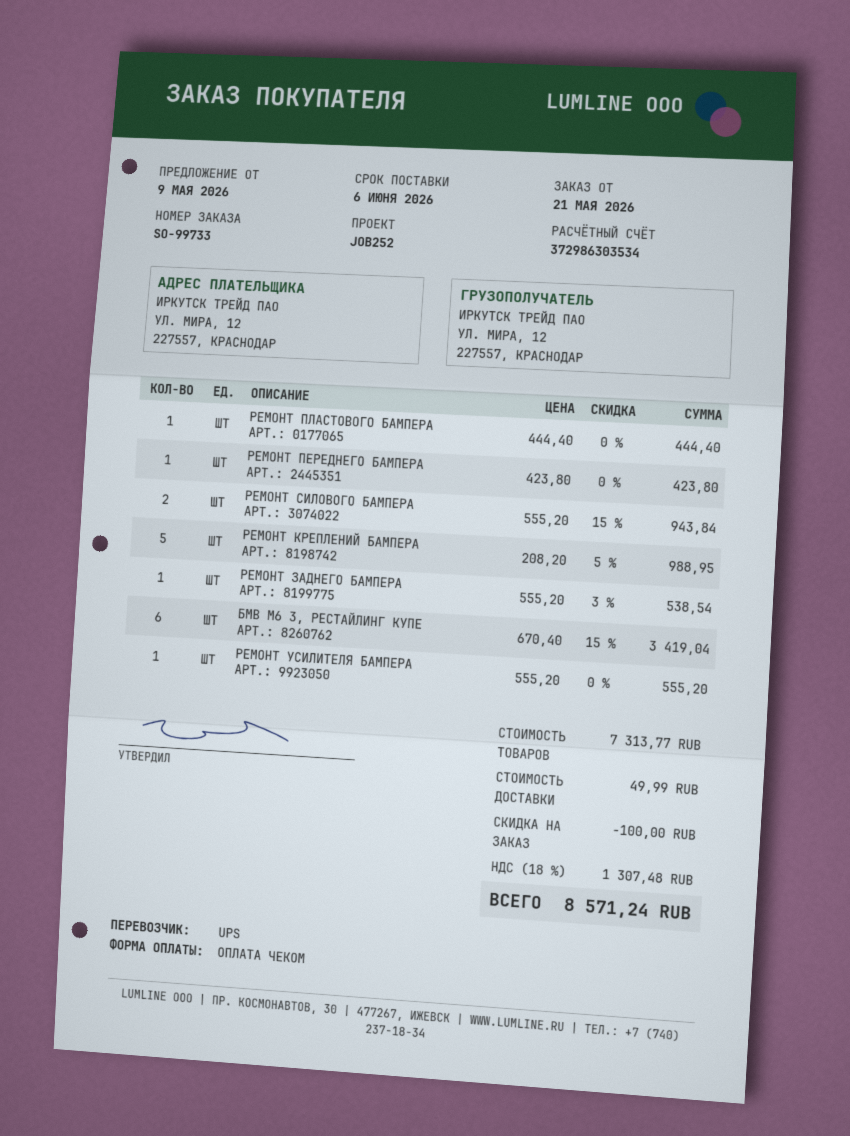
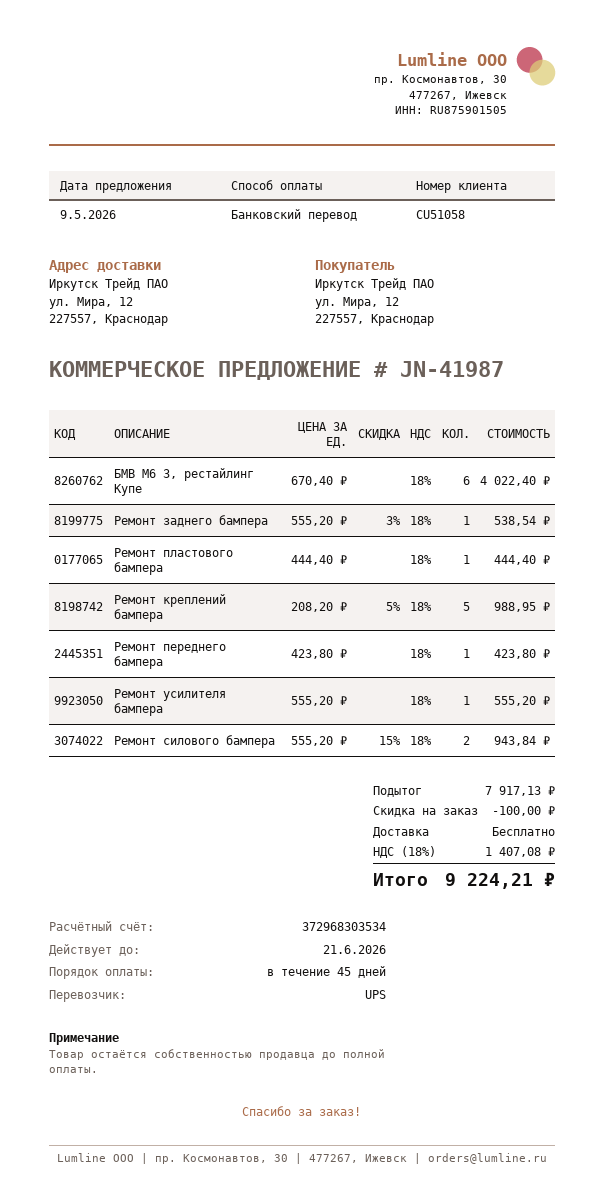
payment method: cheque -> bank transfer
bank account: 372986303534 -> 372968303534
БМВ М6 3, РЕСТАЙЛИНГ КУПЕ: 6 x 670.40 - 15% = 3419.04 -> 6 x 670.40 = 4022.40
subtotal: 7313.77 -> 7917.13
shipping: 49.99 -> 0.00
tax: 18% = 1307.48 -> 18% = 1407.08
total: 8571.24 -> 9224.21

